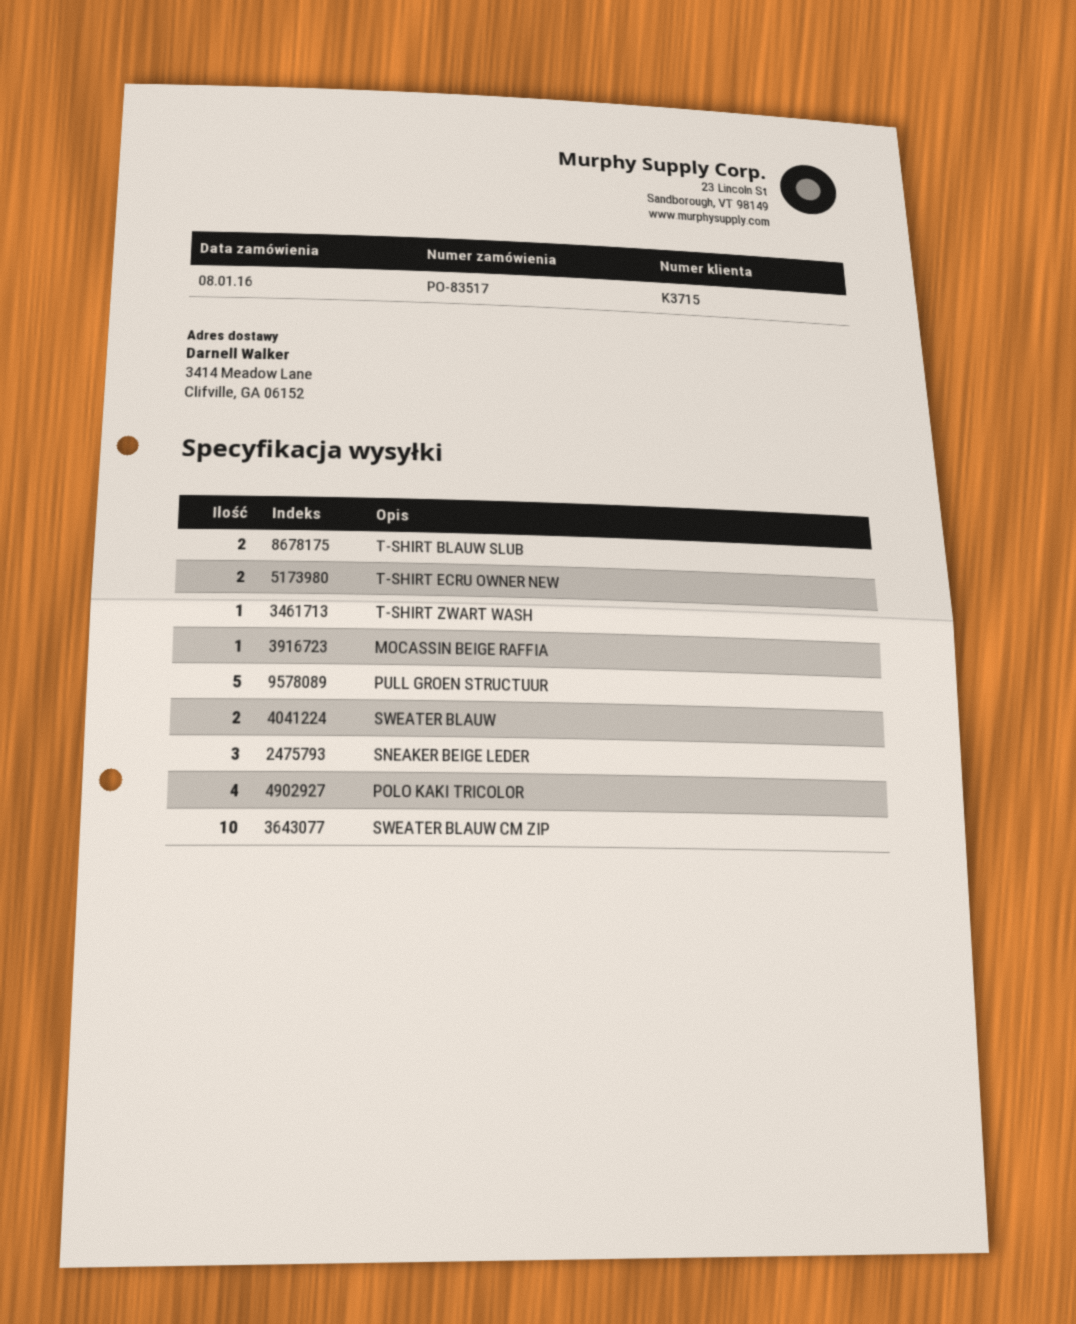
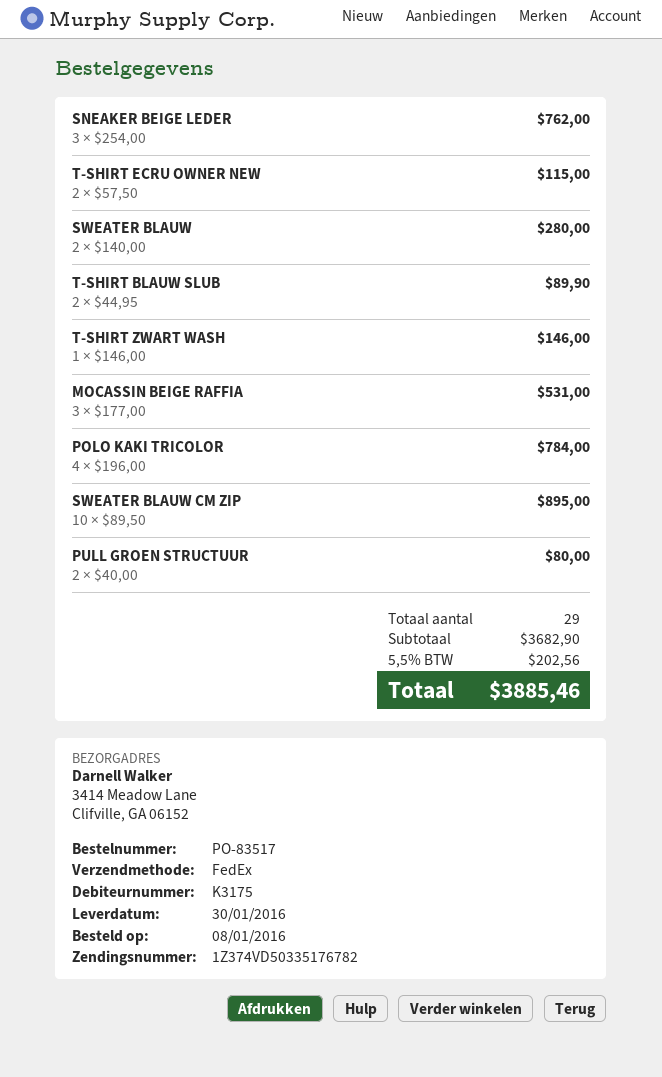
customer number: K3715 -> K3175
MOCASSIN BEIGE RAFFIA: 1 -> 3
PULL GROEN STRUCTUUR: 5 -> 2

